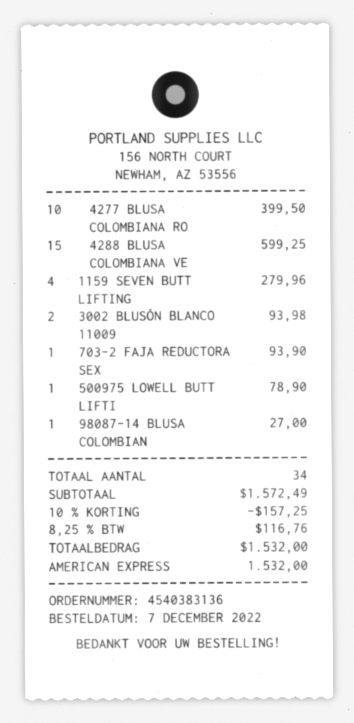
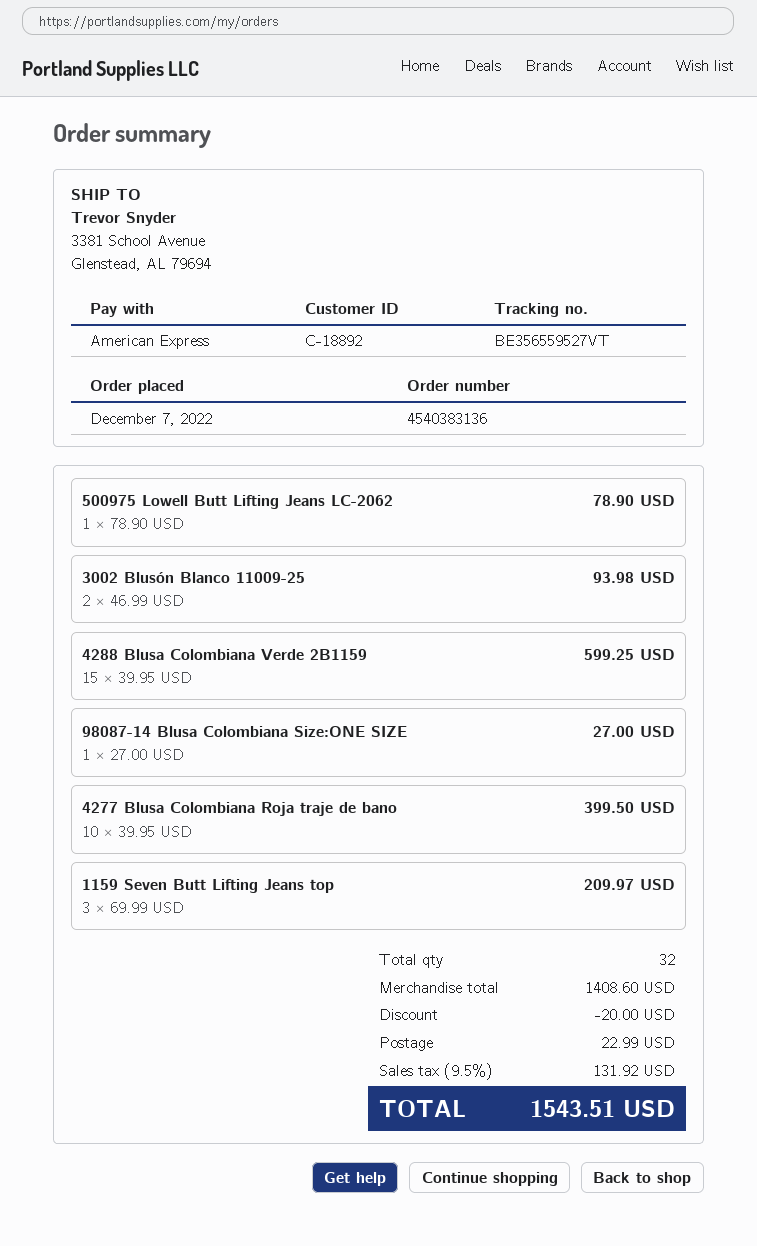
1159 SEVEN BUTT LIFTING: 4 for 279.96 -> 3 for 209.97
703-2 FAJA REDUCTORA SEX: 1 for 93.90 -> none
total quantity: 34 -> 32
subtotal: 1572.49 -> 1408.60
discount: 157.25 -> 20.00
shipping: none -> 22.99
tax: 8.25% = 116.76 -> 9.5% = 131.92
total: 1532.00 -> 1543.51

